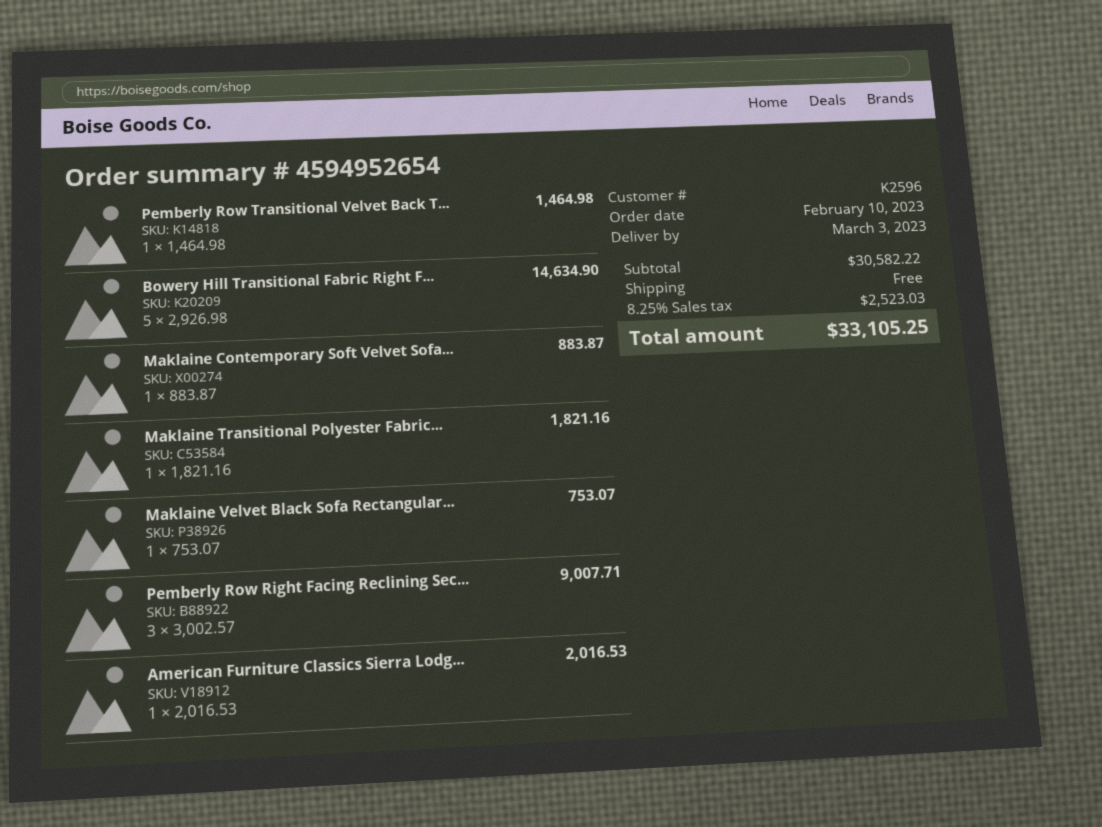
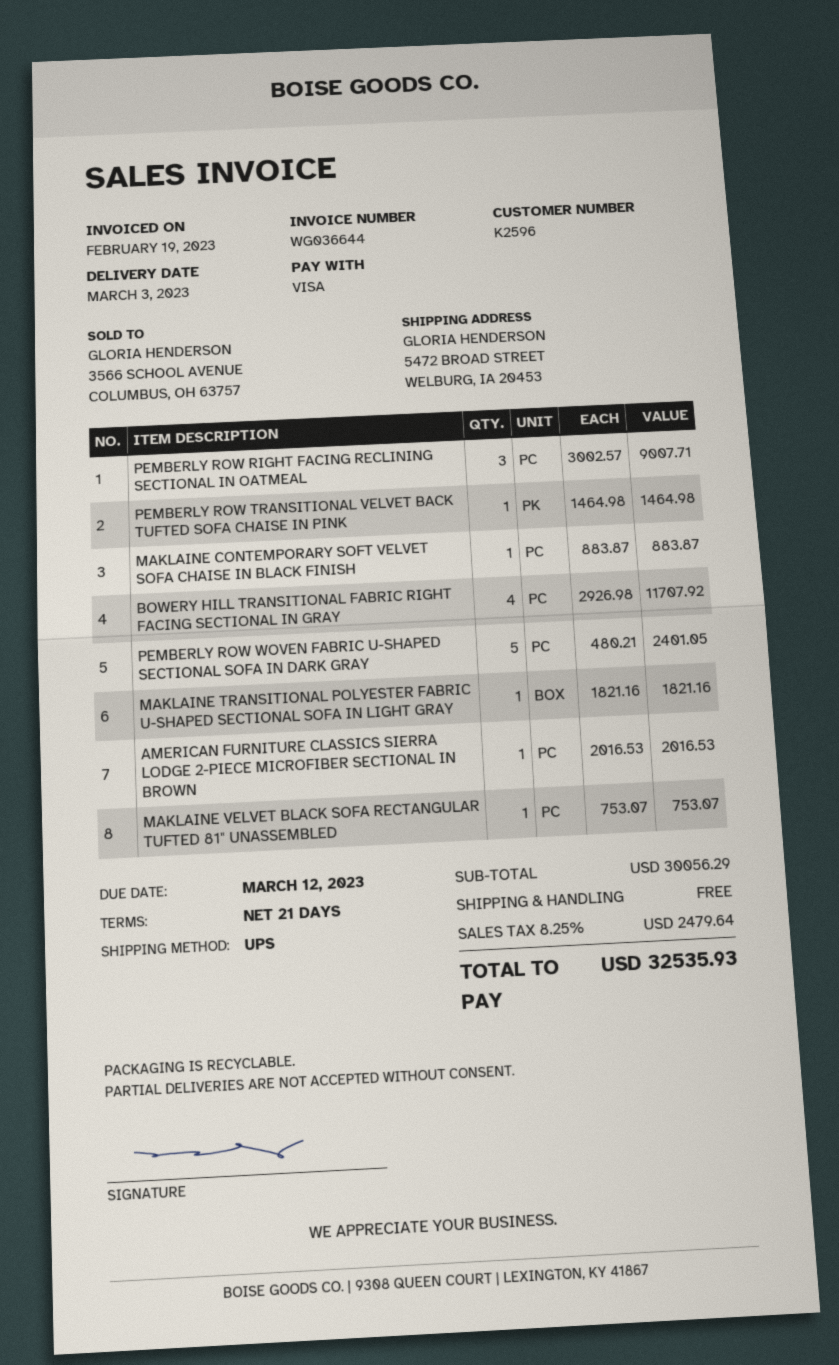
Bowery Hill Transitional Fabric Right F...: 5 x 2926.98 = 14634.90 -> 4 x 2926.98 = 11707.92
PEMBERLY ROW WOVEN FABRIC U-SHAPED SECTIONAL SOFA IN DARK GRAY: none -> 5 x 480.21 = 2401.05
subtotal: 30582.22 -> 30056.29
tax: 8.25% = 2523.03 -> 8.25% = 2479.64
total: 33105.25 -> 32535.93

